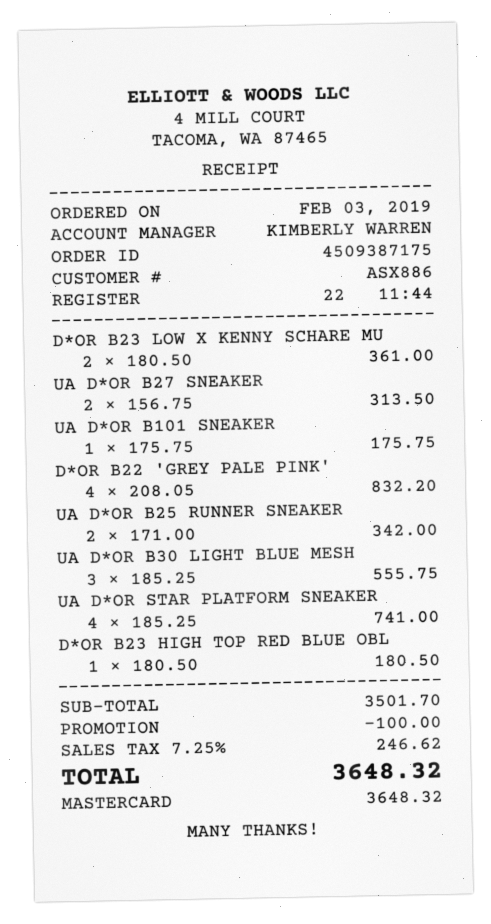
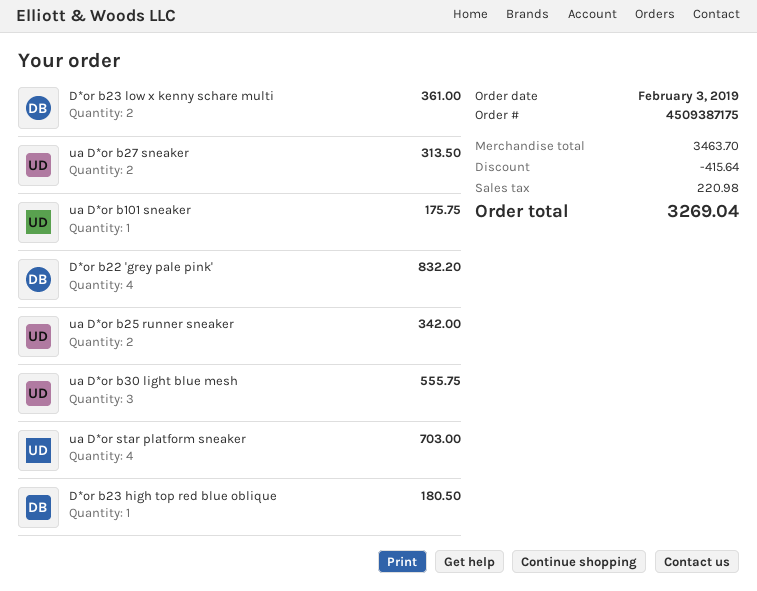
UA D*OR STAR PLATFORM SNEAKER: 4 for 741.00 -> 4 for 703.00
subtotal: 3501.70 -> 3463.70
discount: 100.00 -> 415.64
tax: 246.62 -> 220.98
total: 3648.32 -> 3269.04

